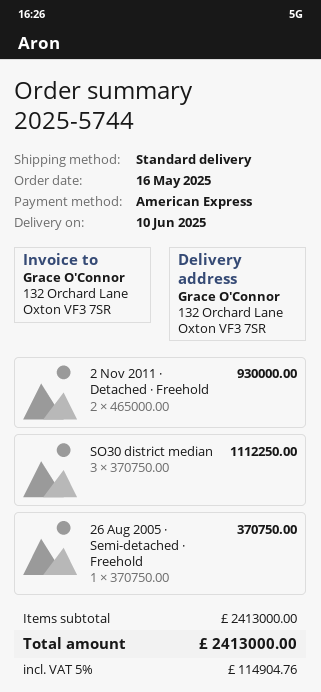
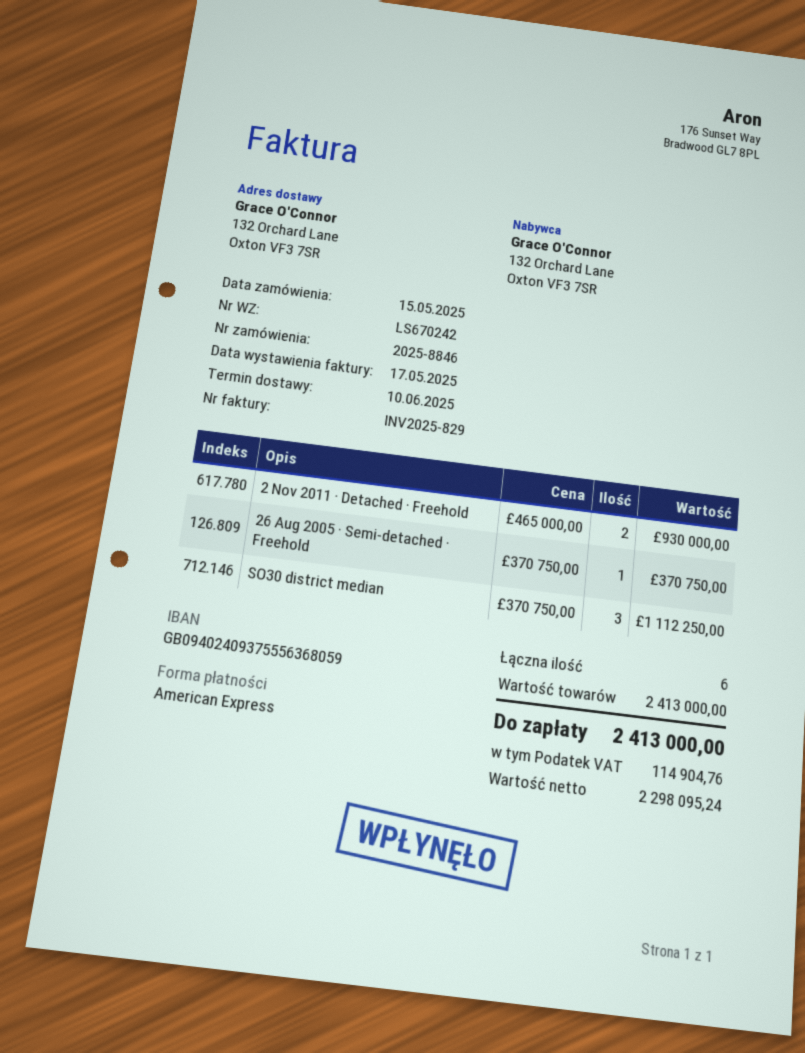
order number: 2025-5744 -> 2025-8846
order date: 2025-05-16 -> 2025-05-15

